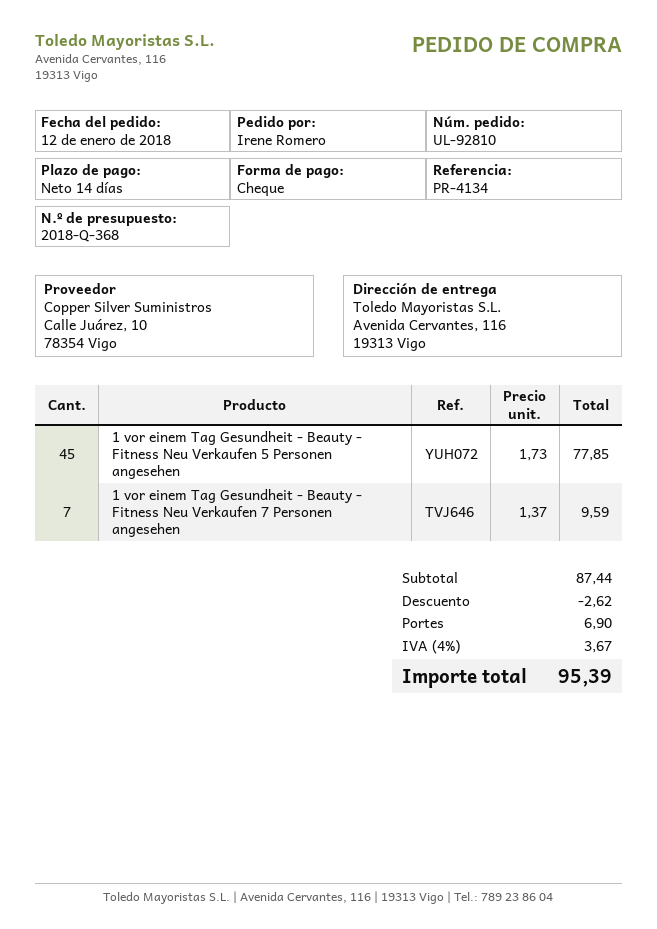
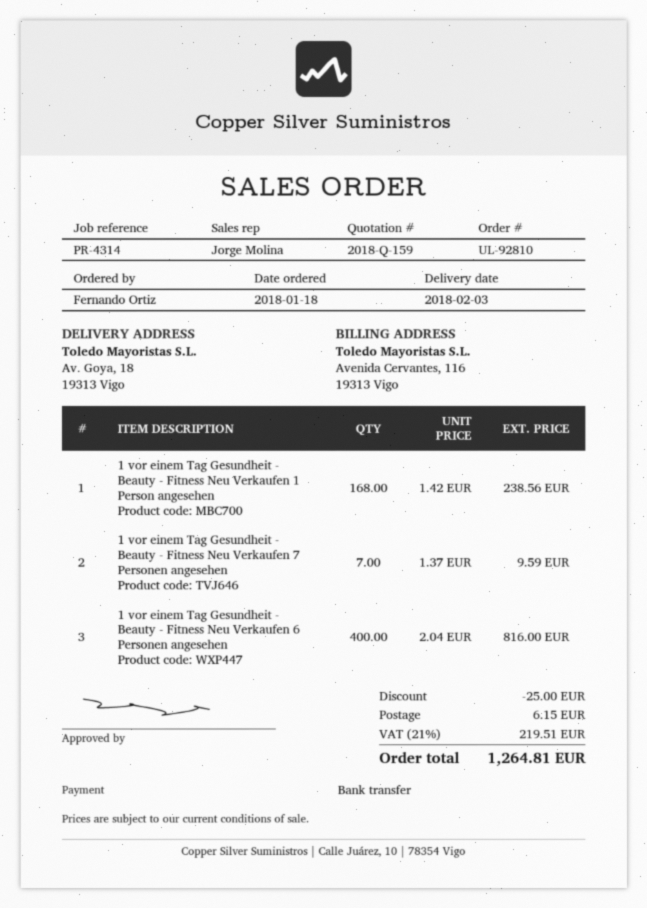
quote number: 2018-Q-368 -> 2018-Q-159
order date: 2018-01-12 -> 2018-01-18
reference: PR-4134 -> PR-4314
ordered by: Irene Romero -> Fernando Ortiz
payment method: cheque -> bank transfer
ship to: Avenida Cervantes, 116, 19313 Vigo -> Av. Goya, 18, 19313 Vigo
1 vor einem Tag Gesundheit - Beauty - Fitness Neu Verkaufen 5 Personen angesehen: 45 x 1.73 = 77.85 -> none
1 vor einem Tag Gesundheit - Beauty - Fitness Neu Verkaufen 1 Person angesehen: none -> 168 x 1.42 = 238.56
1 vor einem Tag Gesundheit - Beauty - Fitness Neu Verkaufen 6 Personen angesehen: none -> 400 x 2.04 = 816.00
discount: 2.62 -> 25.00
shipping: 6.90 -> 6.15
tax: 4% = 3.67 -> 21% = 219.51
total: 95.39 -> 1264.81

